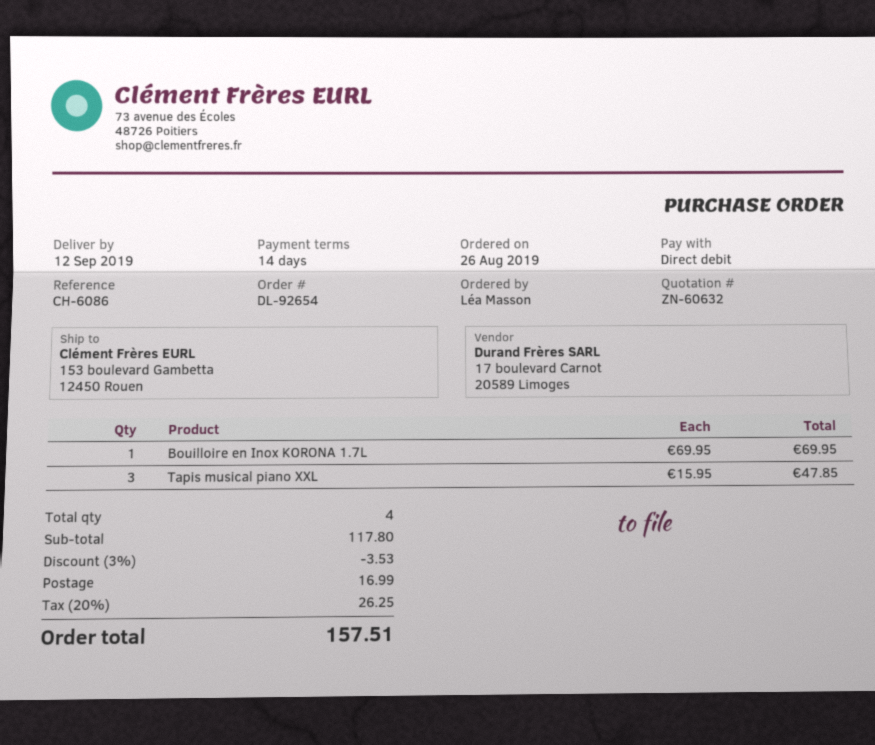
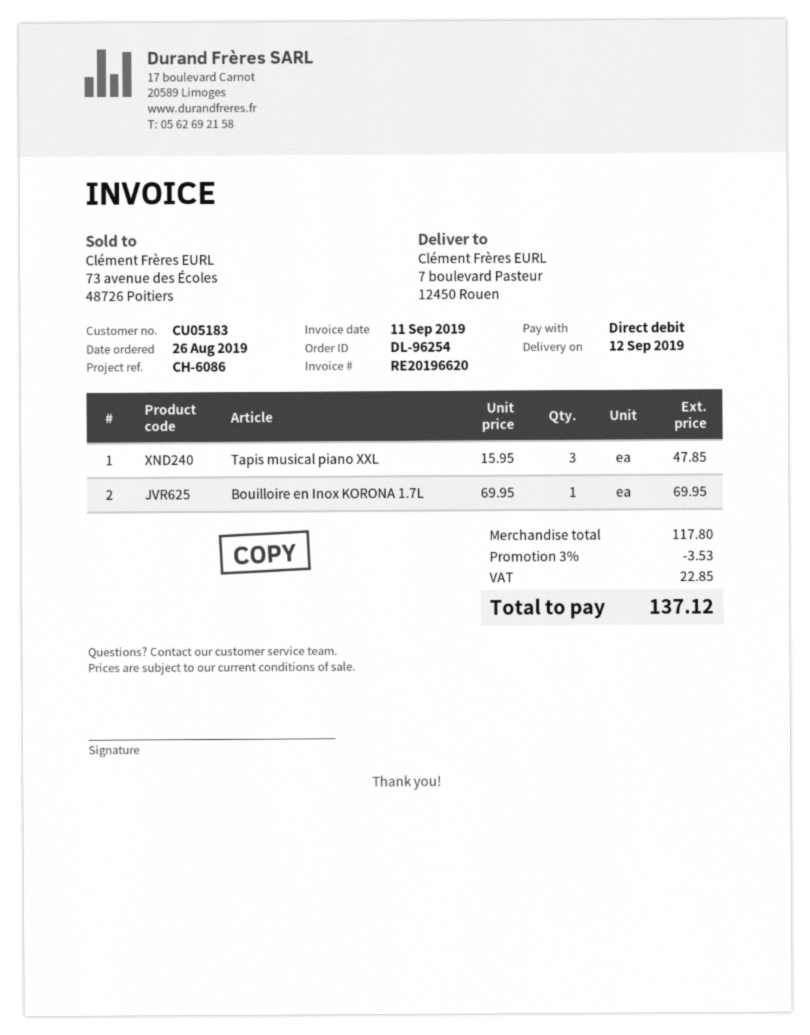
order number: DL-92654 -> DL-96254
ship to: 153 boulevard Gambetta, 12450 Rouen -> 7 boulevard Pasteur, 12450 Rouen
shipping: 16.99 -> none
tax: 26.25 -> 22.85
total: 157.51 -> 137.12

